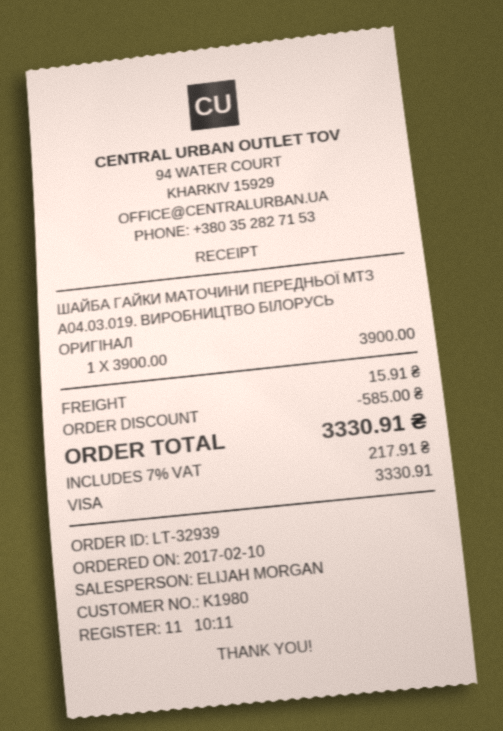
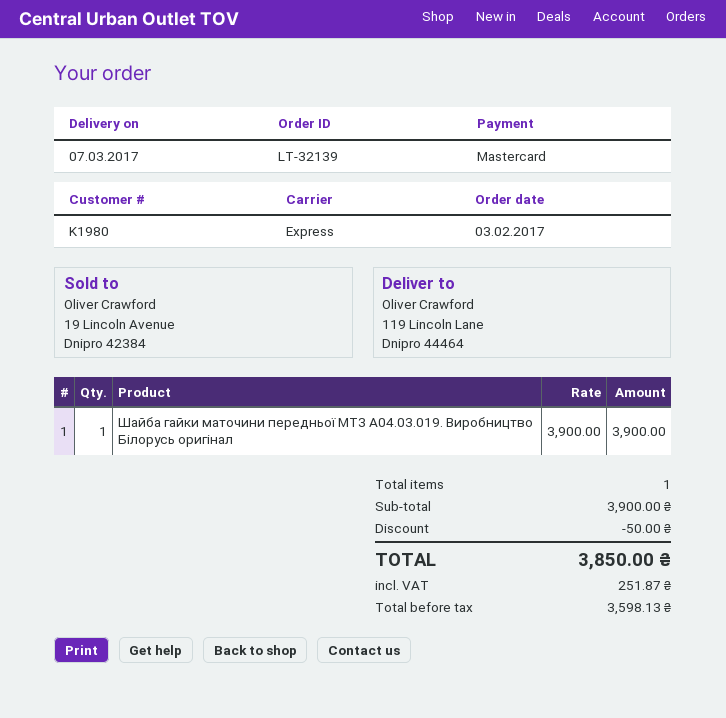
order number: LT-32939 -> LT-32139
order date: 2017-02-10 -> 2017-02-03
payment method: Visa -> Mastercard
discount: 585.00 -> 50.00
shipping: 15.91 -> none
tax: 217.91 -> 251.87
total: 3330.91 -> 3850.00

